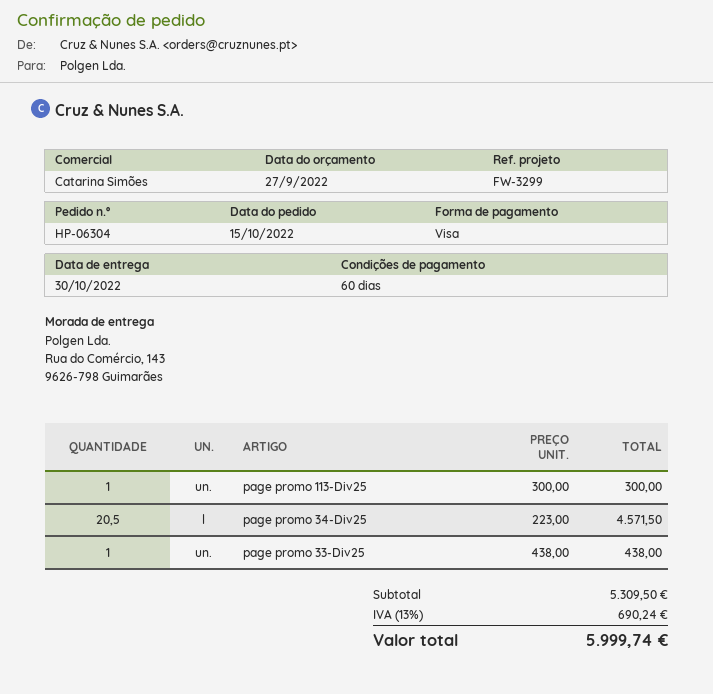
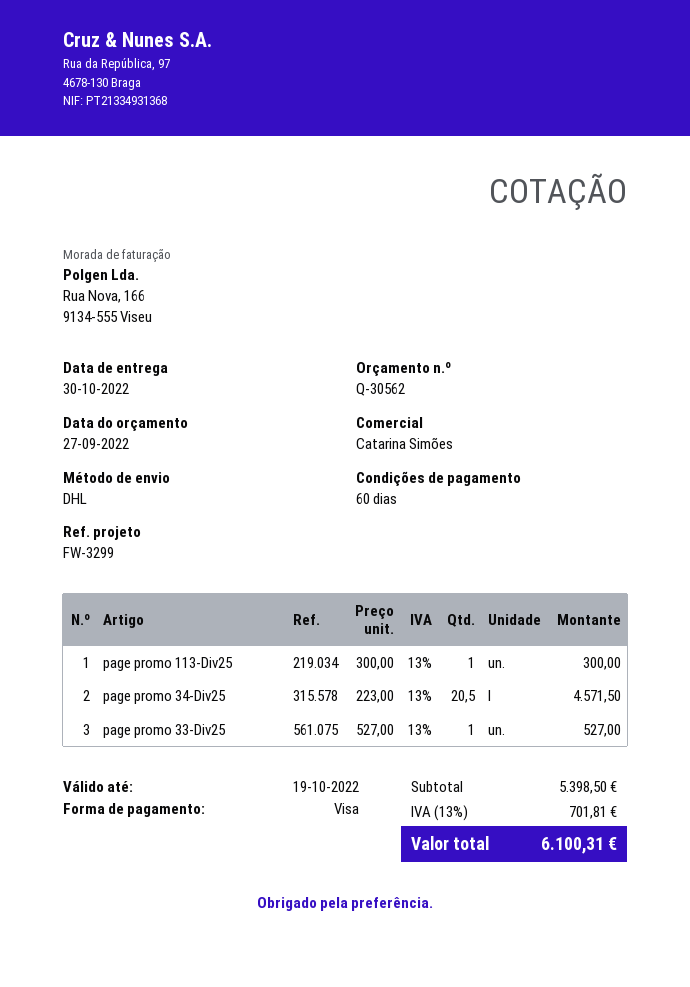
page promo 33-Div25: 1 x 438.00 = 438.00 -> 1 x 527.00 = 527.00
subtotal: 5309.50 -> 5398.50
tax: 13% = 690.24 -> 13% = 701.81
total: 5999.74 -> 6100.31

